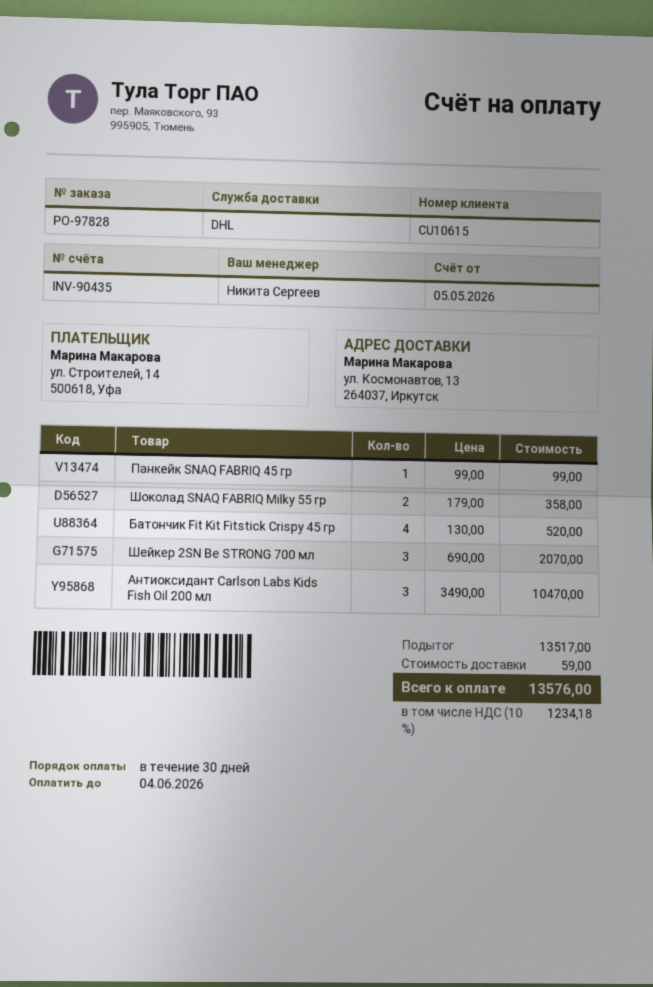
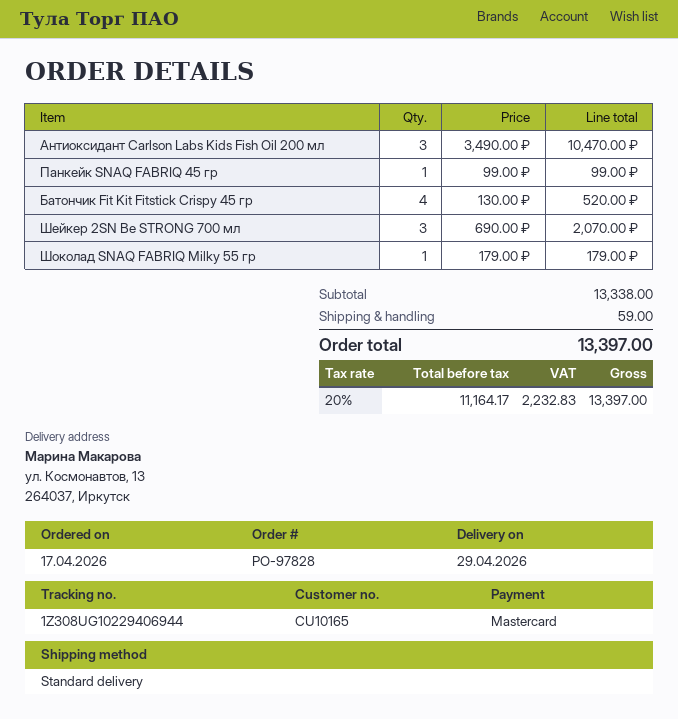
customer number: CU10615 -> CU10165
shipping method: DHL -> standard
Шоколад SNAQ FABRIQ Milky 55 гр: 2 x 179.00 = 358.00 -> 1 x 179.00 = 179.00
subtotal: 13517.00 -> 13338.00
tax: 10% = 1234.18 -> 20% = 2232.83
total: 13576.00 -> 13397.00

